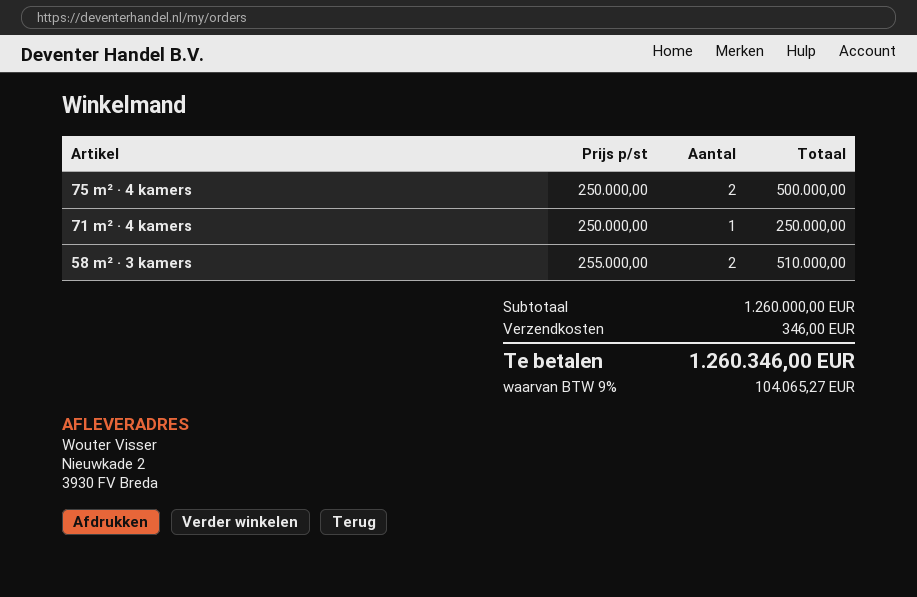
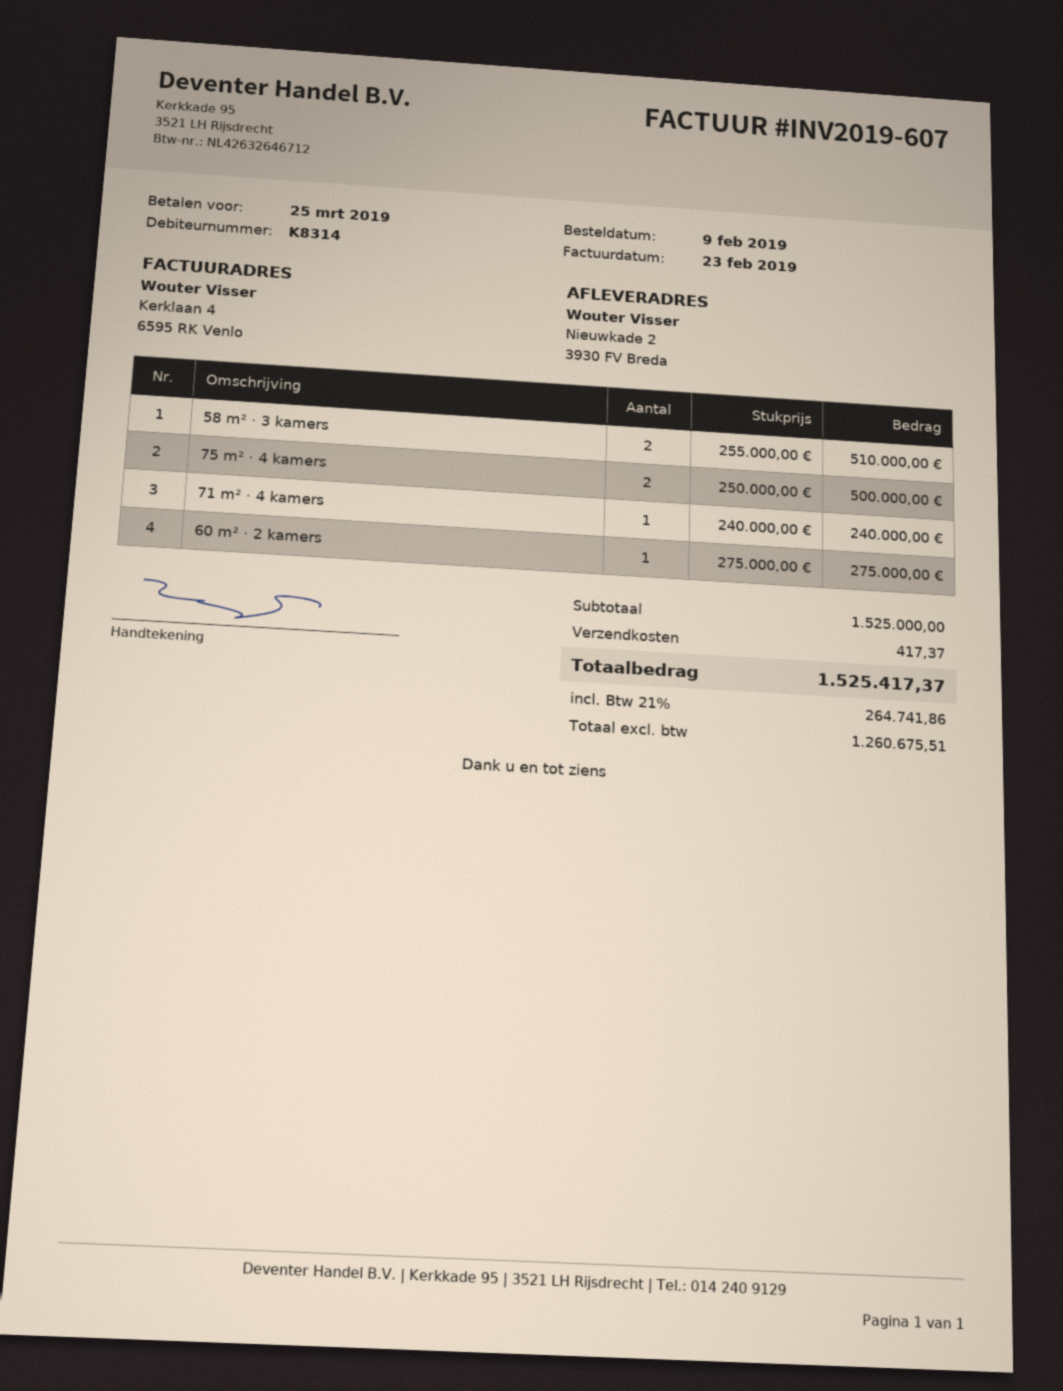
71 m² · 4 kamers: 1 x 250000.00 = 250000.00 -> 1 x 240000.00 = 240000.00
60 m² · 2 kamers: none -> 1 x 275000.00 = 275000.00
subtotal: 1260000.00 -> 1525000.00
shipping: 346.00 -> 417.37
tax: 9% = 104065.27 -> 21% = 264741.86
total: 1260346.00 -> 1525417.37

